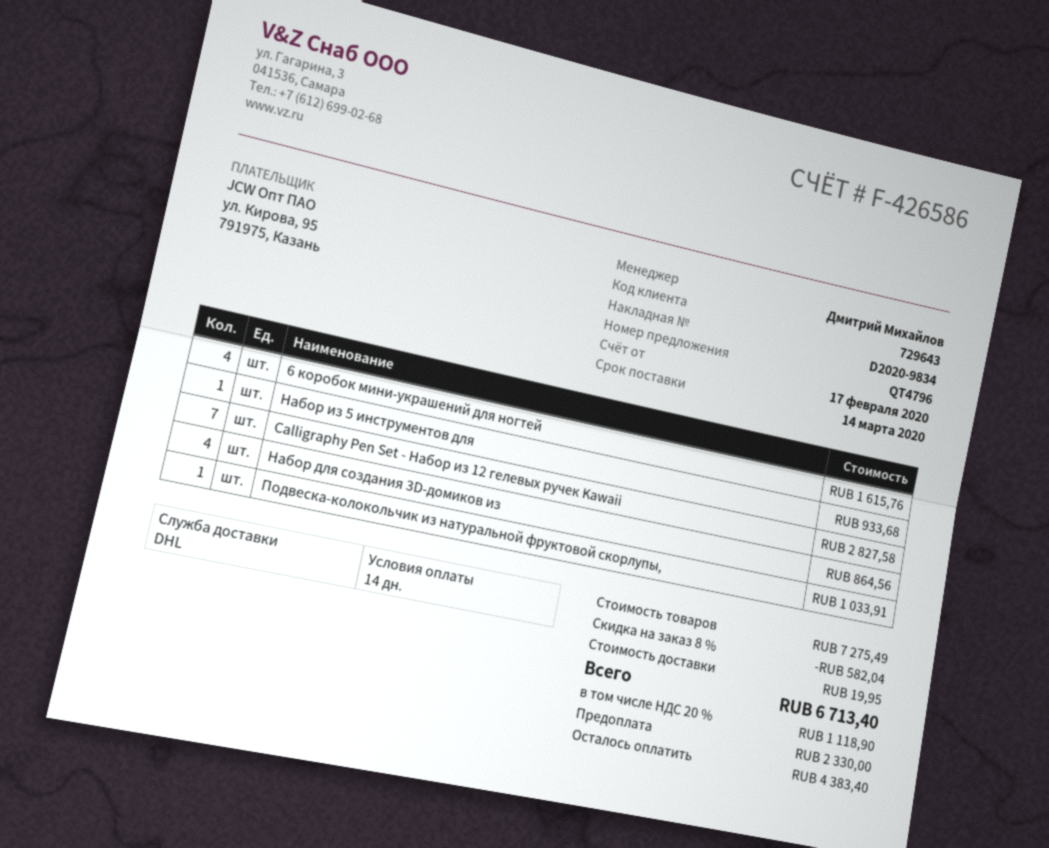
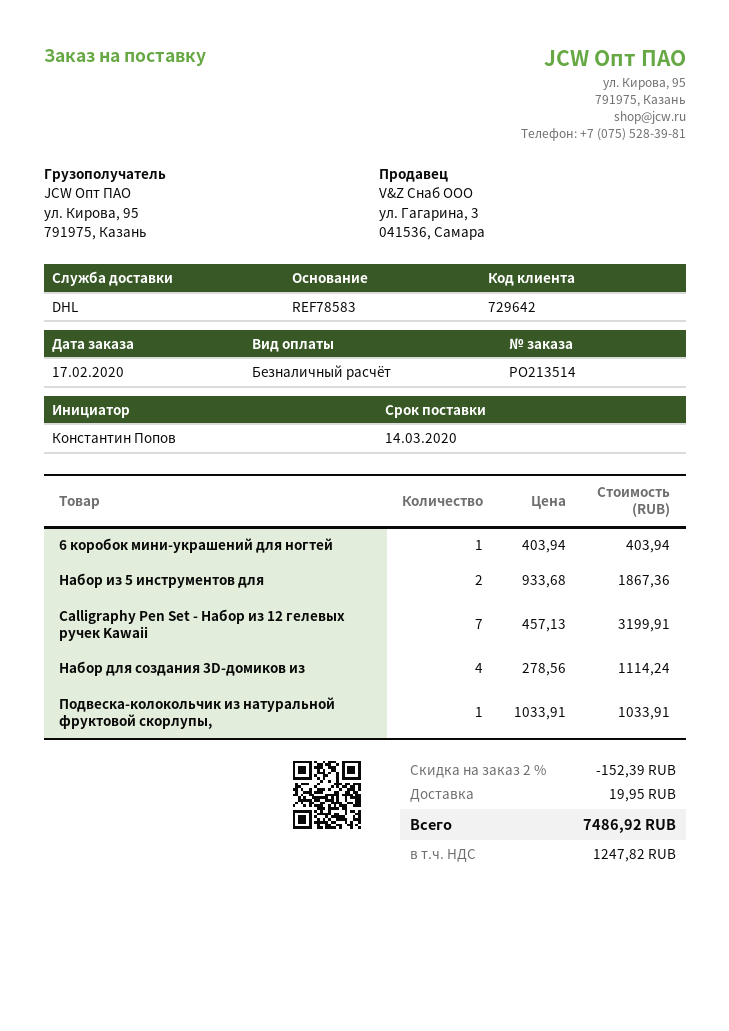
customer number: 729643 -> 729642
6 коробок мини-украшений для ногтей: 4 for 1615.76 -> 1 for 403.94
Набор из 5 инструментов для: 1 for 933.68 -> 2 for 1867.36
Calligraphy Pen Set - Набор из 12 гелевых ручек Kawaii: 7 for 2827.58 -> 7 for 3199.91
Набор для создания 3D-домиков из: 4 for 864.56 -> 4 for 1114.24
discount: 8% = 582.04 -> 2% = 152.39
tax: 1118.90 -> 1247.82
total: 6713.40 -> 7486.92

